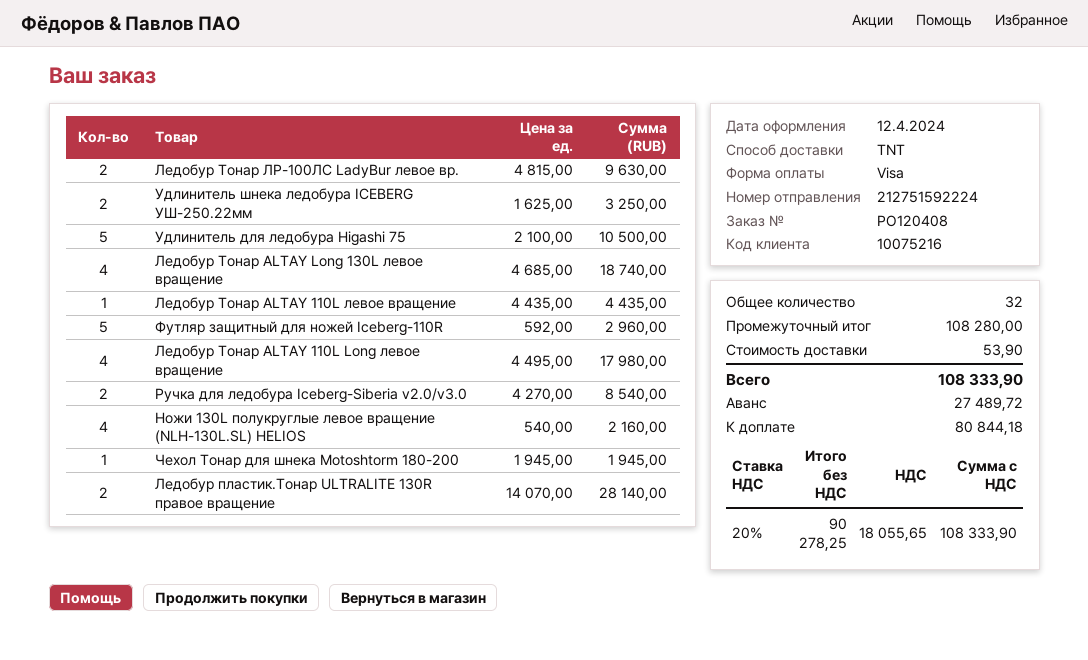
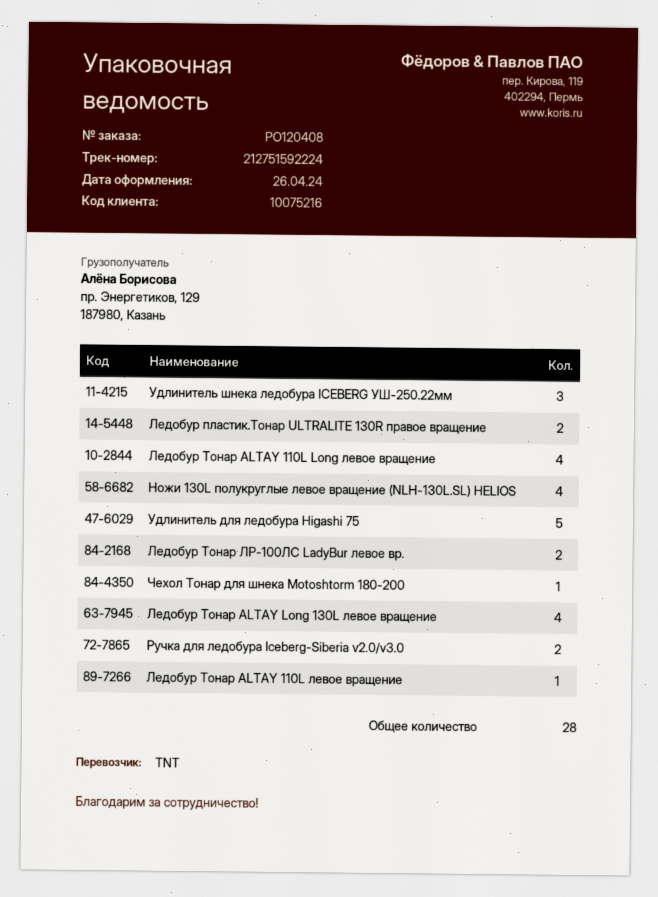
order date: 2024-04-12 -> 2024-04-26
Удлинитель шнека ледобура ICEBERG УШ-250.22мм: 2 -> 3
Футляр защитный для ножей Iceberg-110R: 5 -> none
total quantity: 32 -> 28

